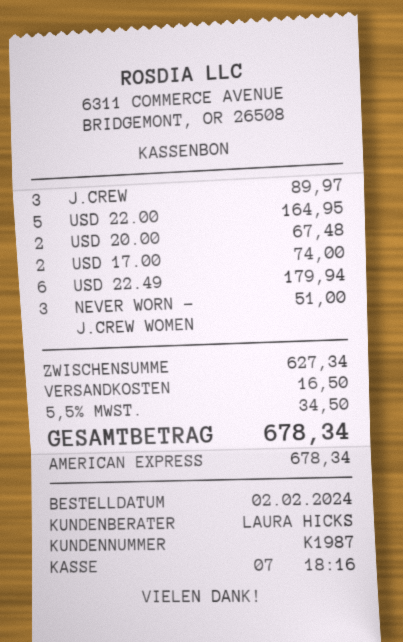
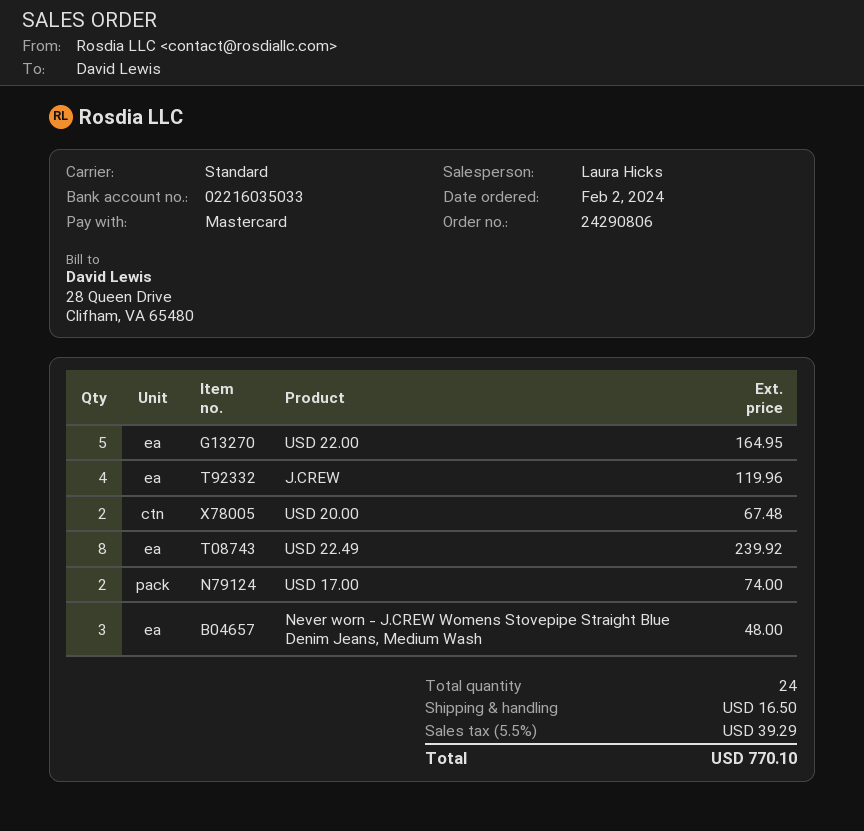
payment method: American Express -> Mastercard
J.CREW: 3 for 89.97 -> 4 for 119.96
USD 22.49: 6 for 179.94 -> 8 for 239.92
NEVER WORN - J.CREW WOMEN: 3 for 51.00 -> 3 for 48.00
tax: 5.5% = 34.50 -> 5.5% = 39.29
total: 678.34 -> 770.10

